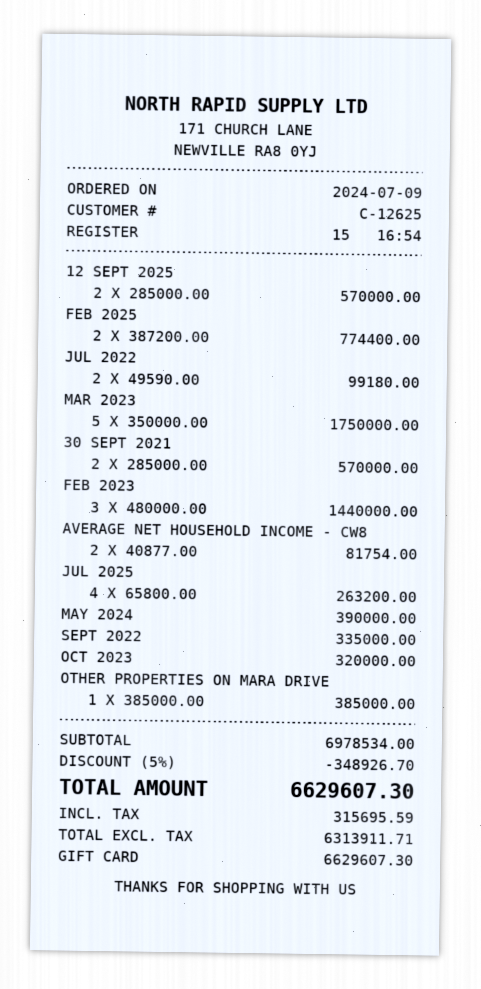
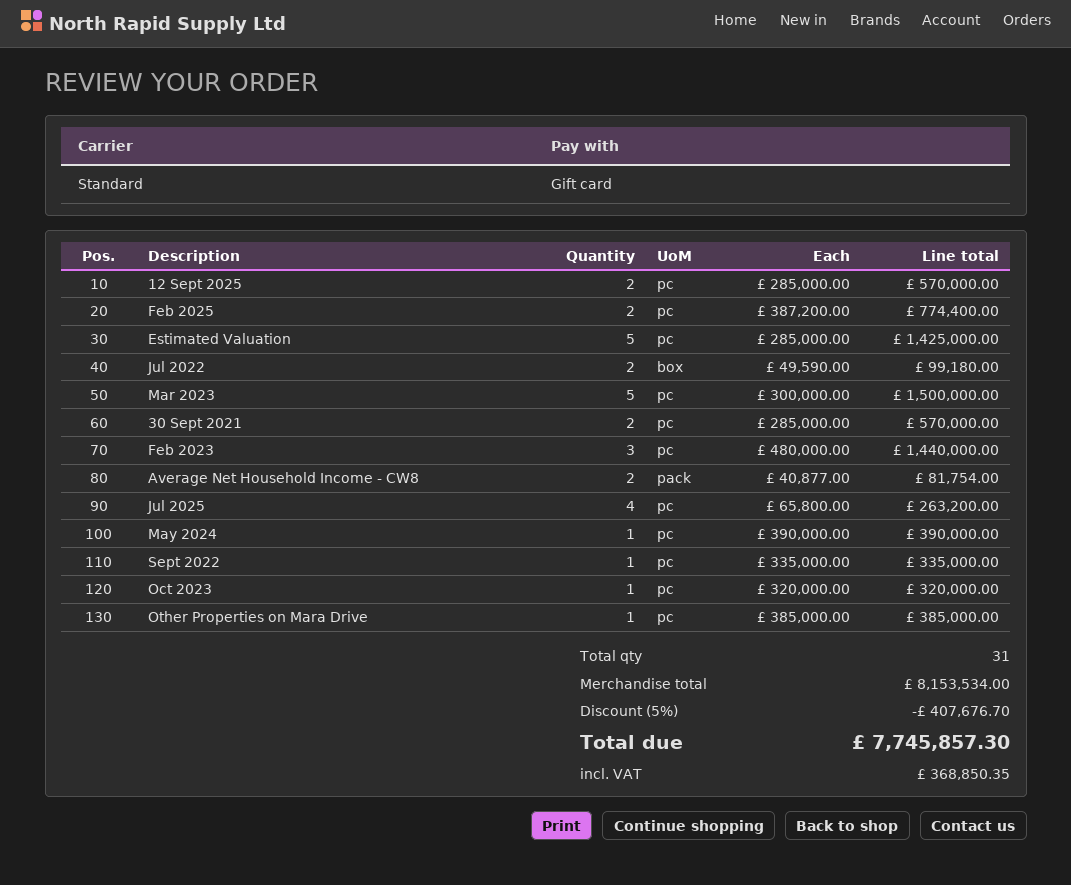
MAR 2023: 5 x 350000.00 = 1750000.00 -> 5 x 300000.00 = 1500000.00
Estimated Valuation: none -> 5 x 285000.00 = 1425000.00
subtotal: 6978534.00 -> 8153534.00
discount: 5% = 348926.70 -> 5% = 407676.70
tax: 315695.59 -> 368850.35
total: 6629607.30 -> 7745857.30

